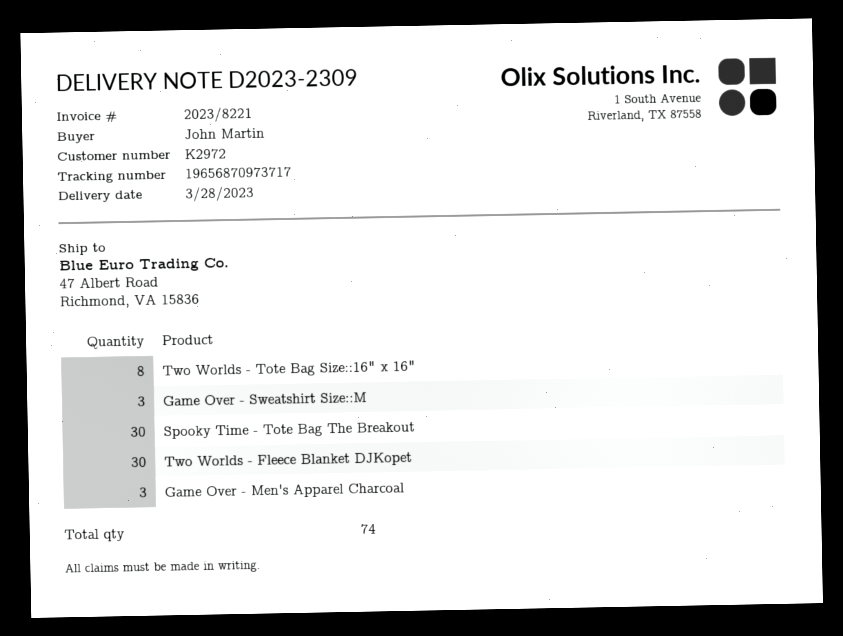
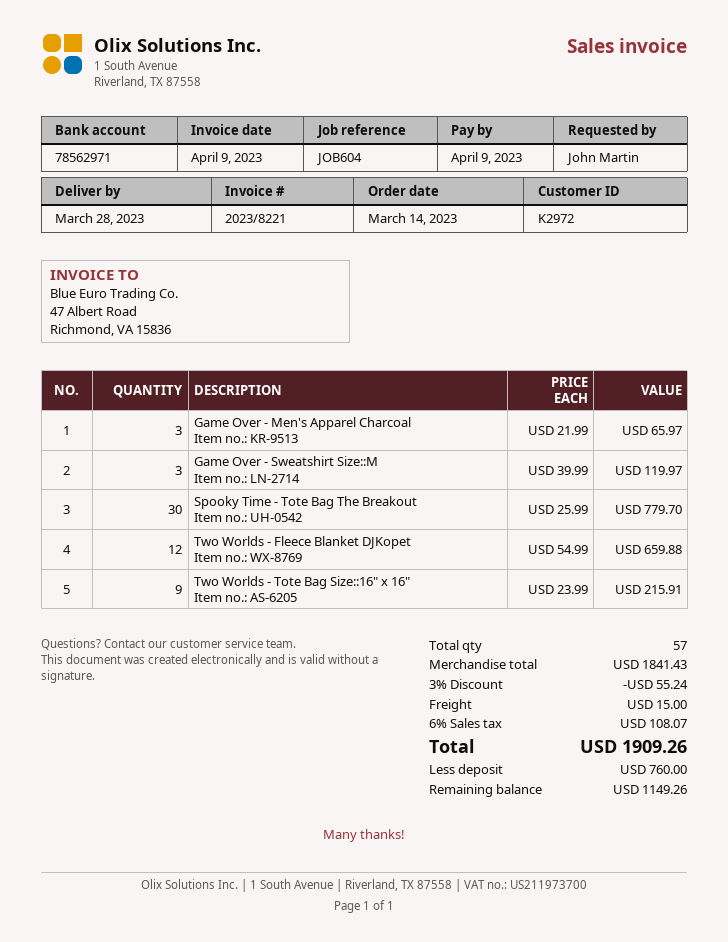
Two Worlds - Tote Bag Size::16" x 16": 8 -> 9
Two Worlds - Fleece Blanket DJKopet: 30 -> 12
total quantity: 74 -> 57

